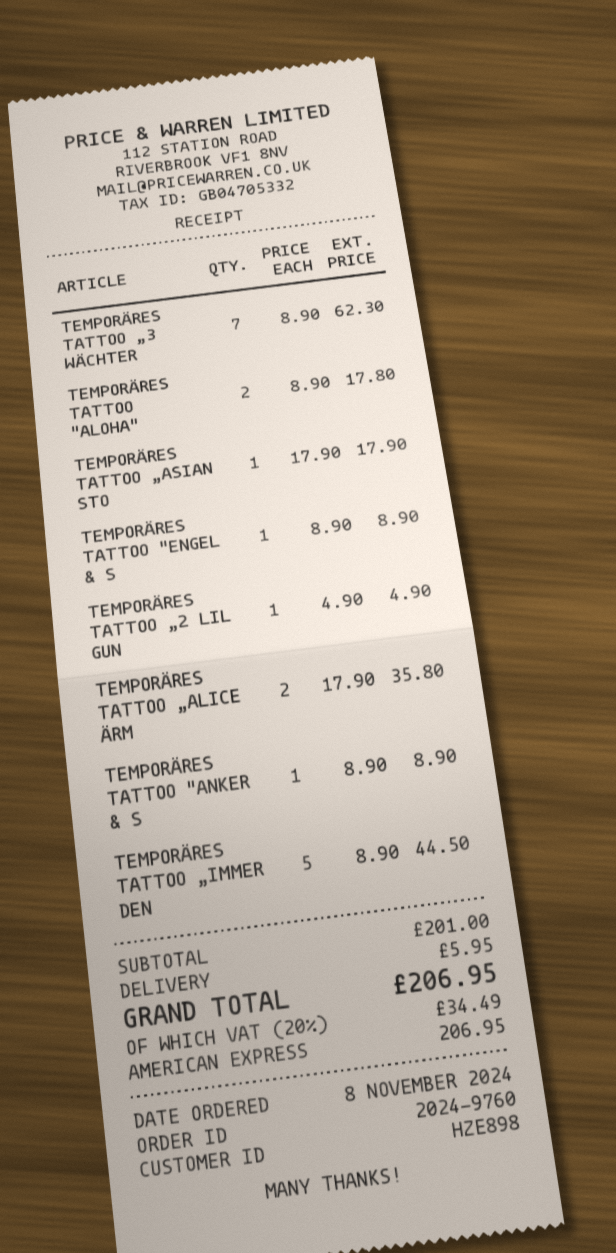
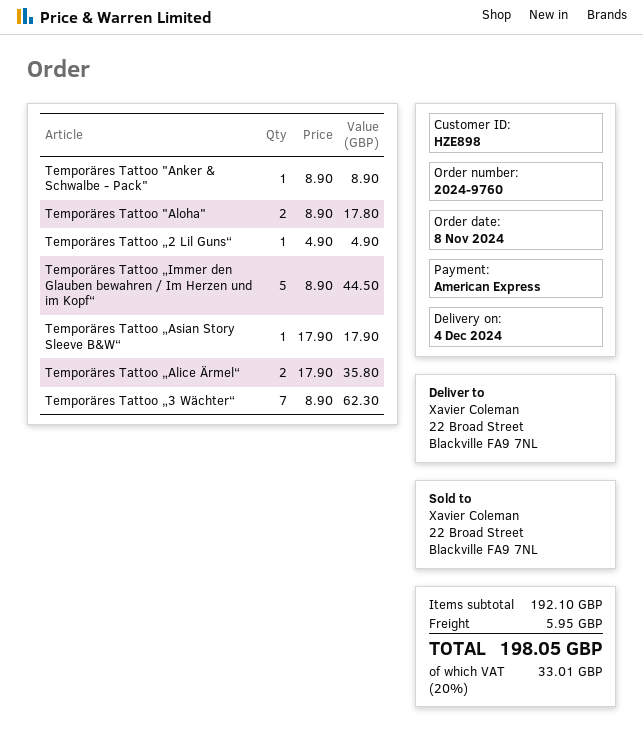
TEMPORÄRES TATTOO "ENGEL & S: 1 x 8.90 = 8.90 -> none
subtotal: 201.00 -> 192.10
tax: 20% = 34.49 -> 20% = 33.01
total: 206.95 -> 198.05

